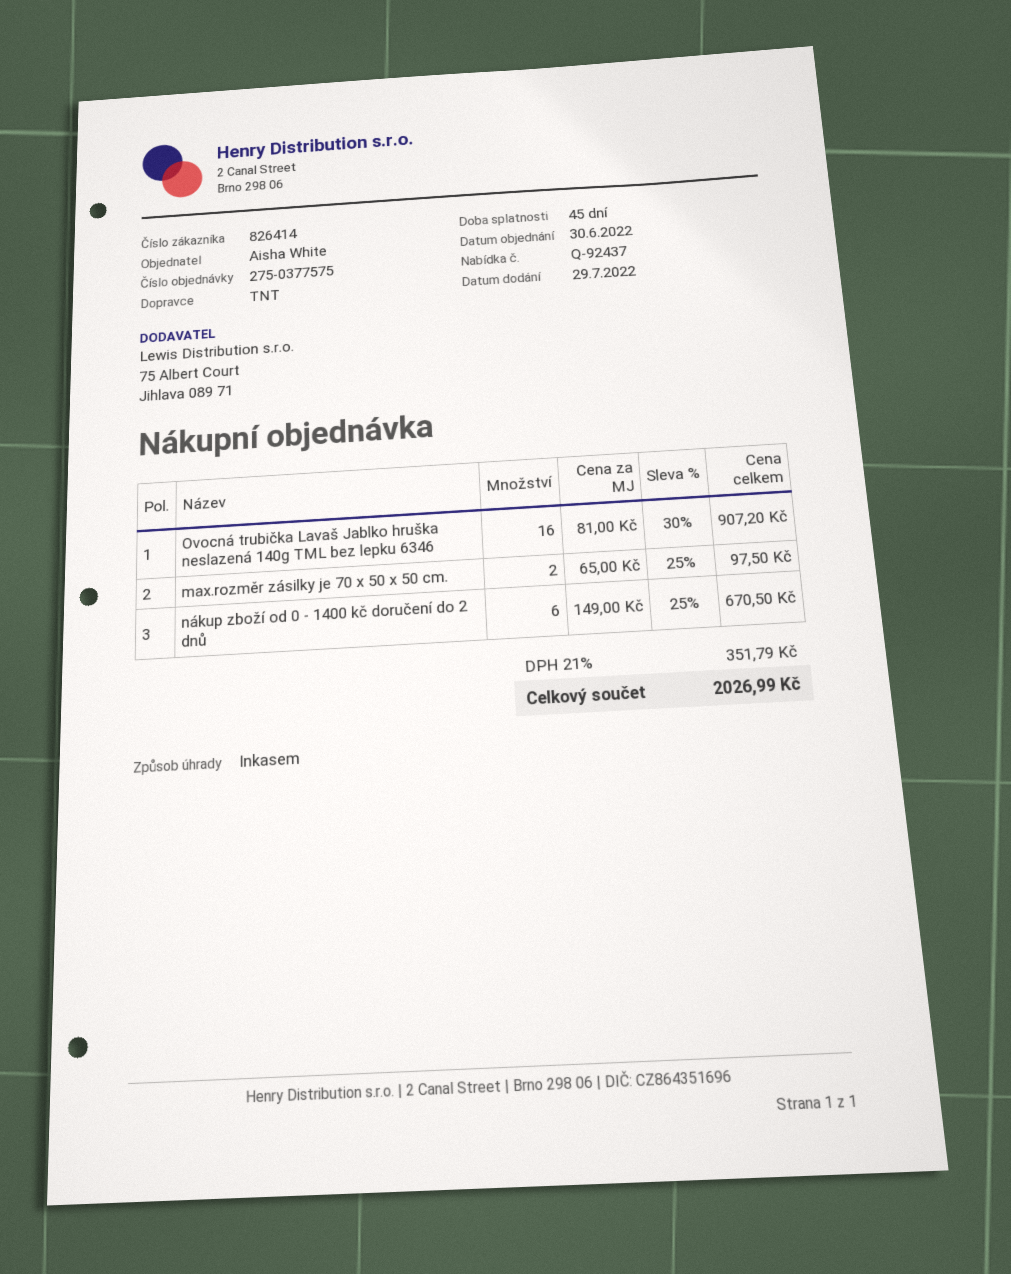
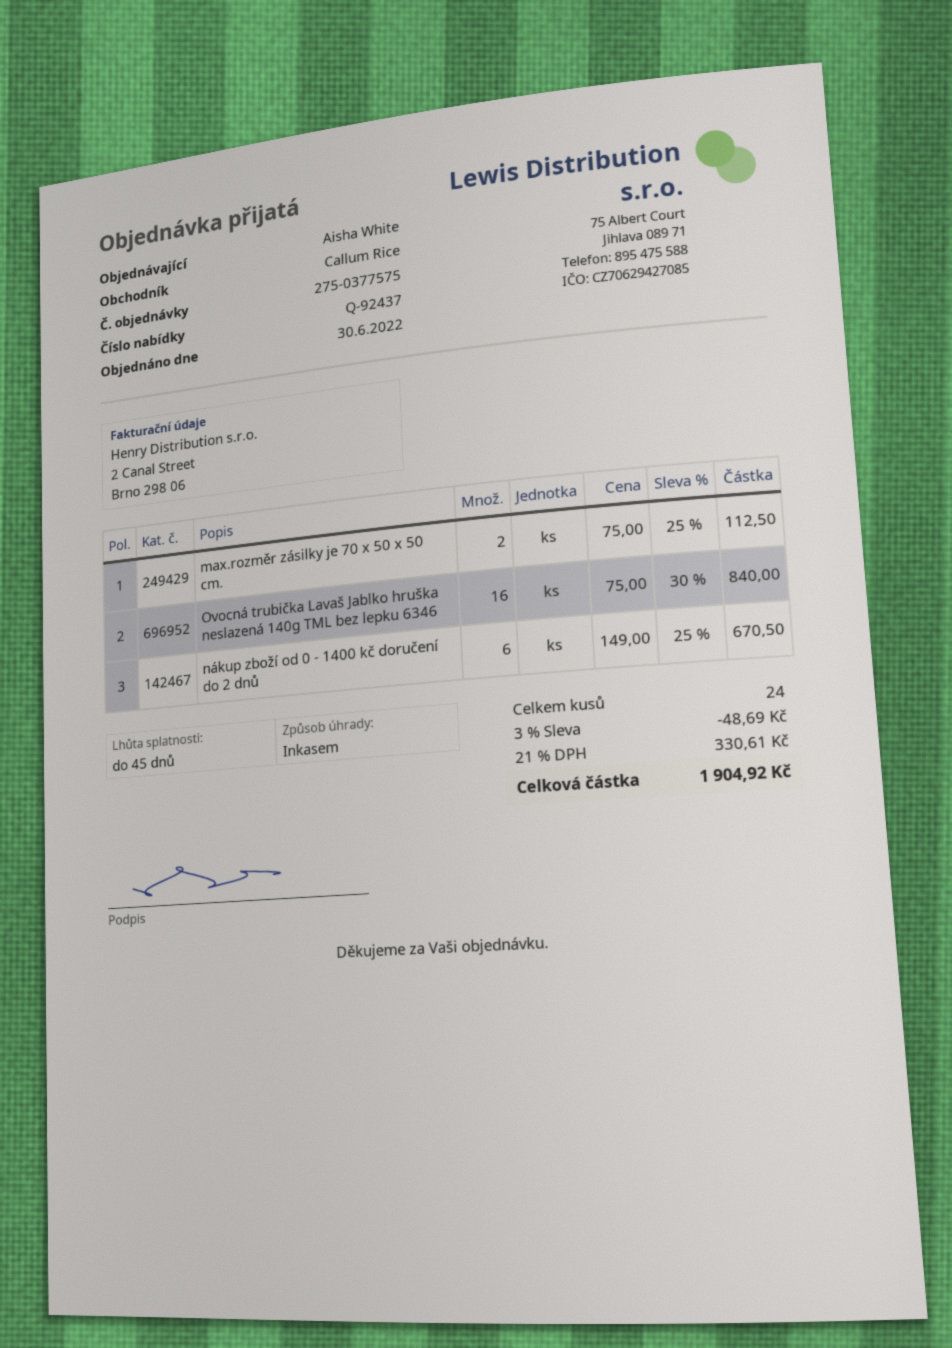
Ovocná trubička Lavaš Jablko hruška neslazená 140g TML bez lepku 6346: 16 x 81.00 - 30% = 907.20 -> 16 x 75.00 - 30% = 840.00
max.rozměr zásilky je 70 x 50 x 50 cm.: 2 x 65.00 - 25% = 97.50 -> 2 x 75.00 - 25% = 112.50
discount: none -> 3% = 48.69
tax: 21% = 351.79 -> 21% = 330.61
total: 2026.99 -> 1904.92

